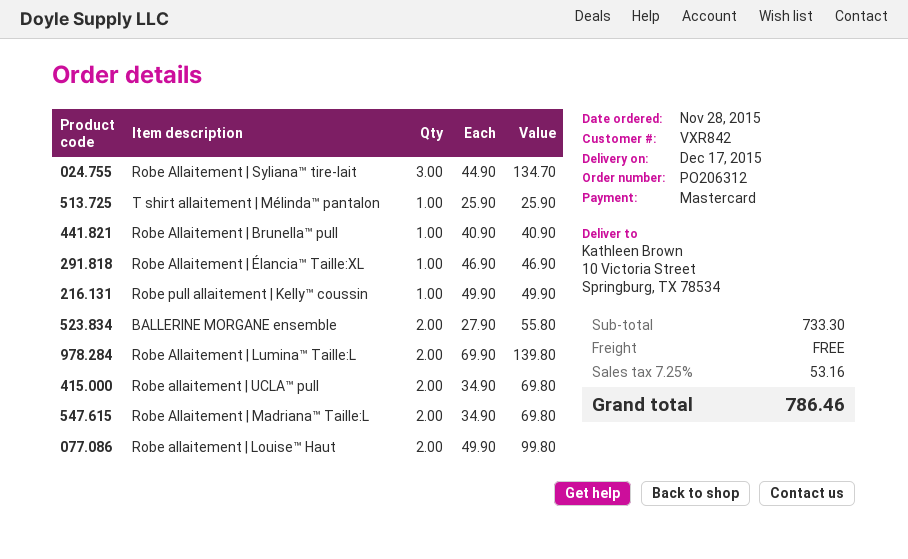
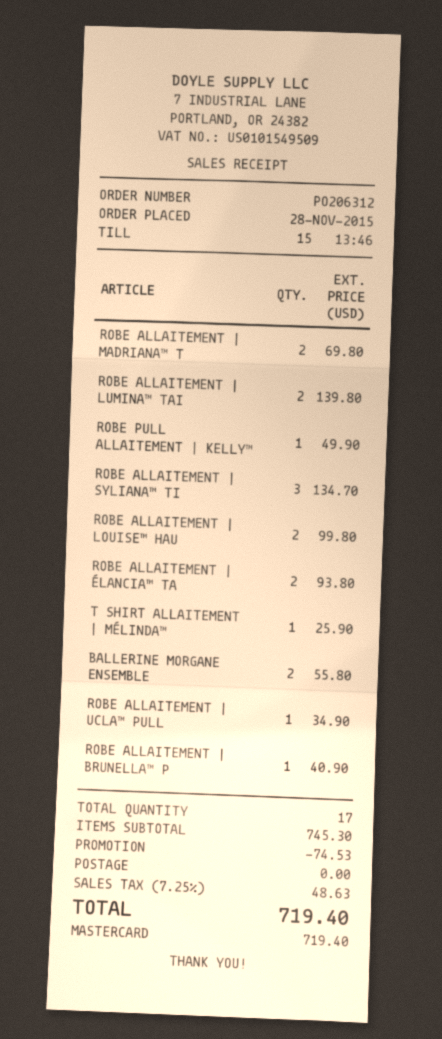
Robe Allaitement | Élancia™ Taille:XL: 1 for 46.90 -> 2 for 93.80
Robe allaitement | UCLA™ pull: 2 for 69.80 -> 1 for 34.90
subtotal: 733.30 -> 745.30
discount: none -> 74.53
tax: 7.25% = 53.16 -> 7.25% = 48.63
total: 786.46 -> 719.40

